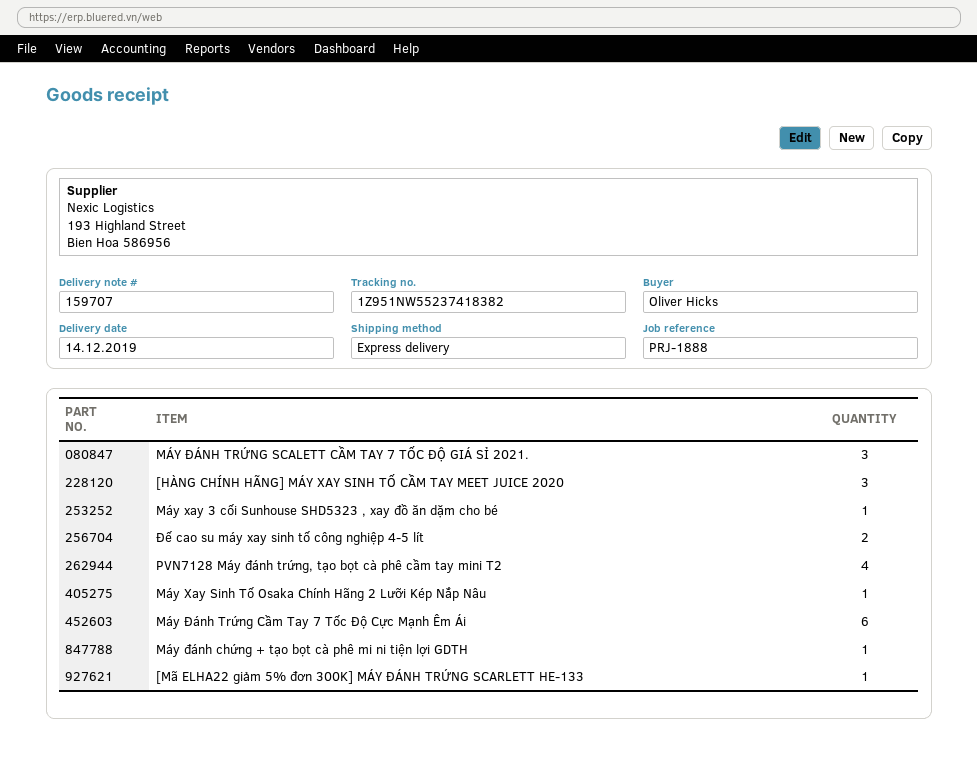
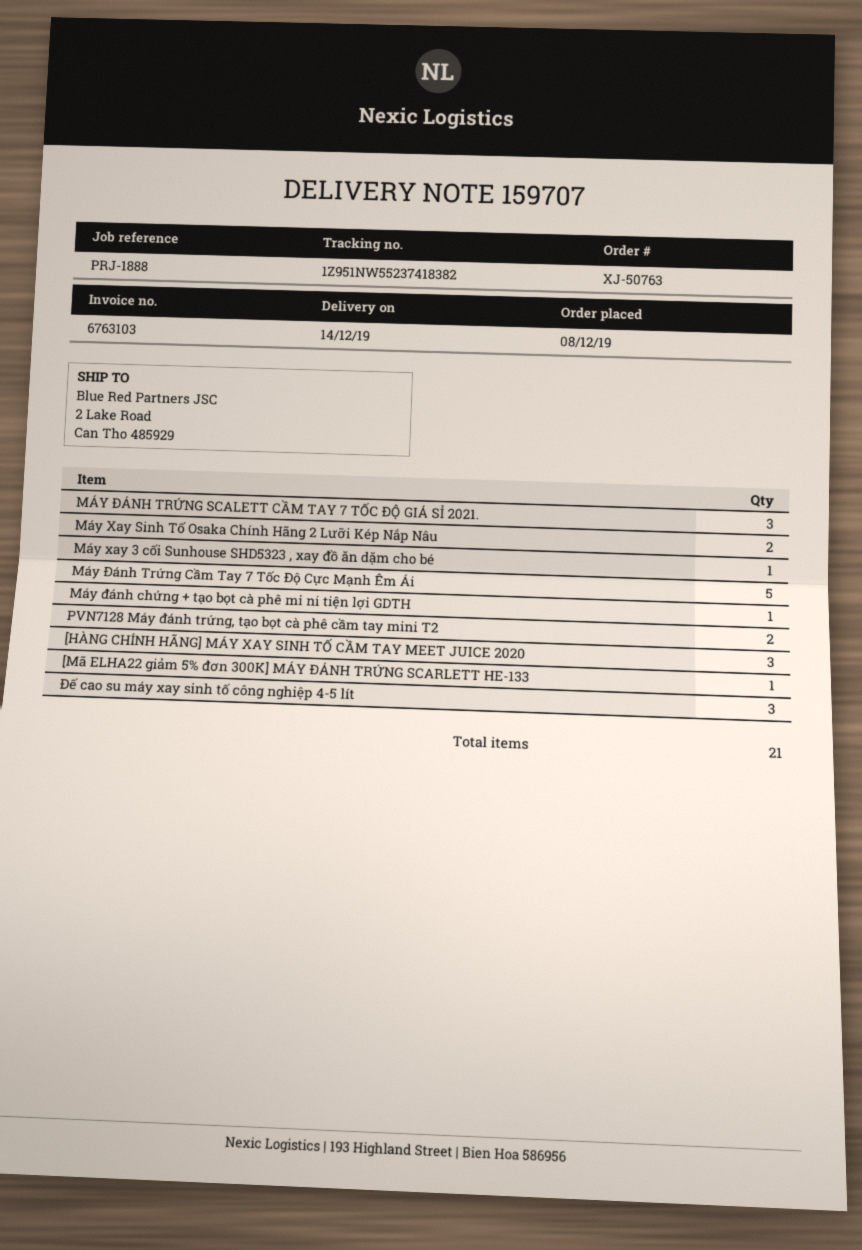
Đế cao su máy xay sinh tố công nghiệp 4-5 lít: 2 -> 3
PVN7128 Máy đánh trứng, tạo bọt cà phê cầm tay mini T2: 4 -> 2
Máy Xay Sinh Tố Osaka Chính Hãng 2 Lưỡi Kép Nắp Nâu: 1 -> 2
Máy Đánh Trứng Cầm Tay 7 Tốc Độ Cực Mạnh Êm Ái: 6 -> 5

